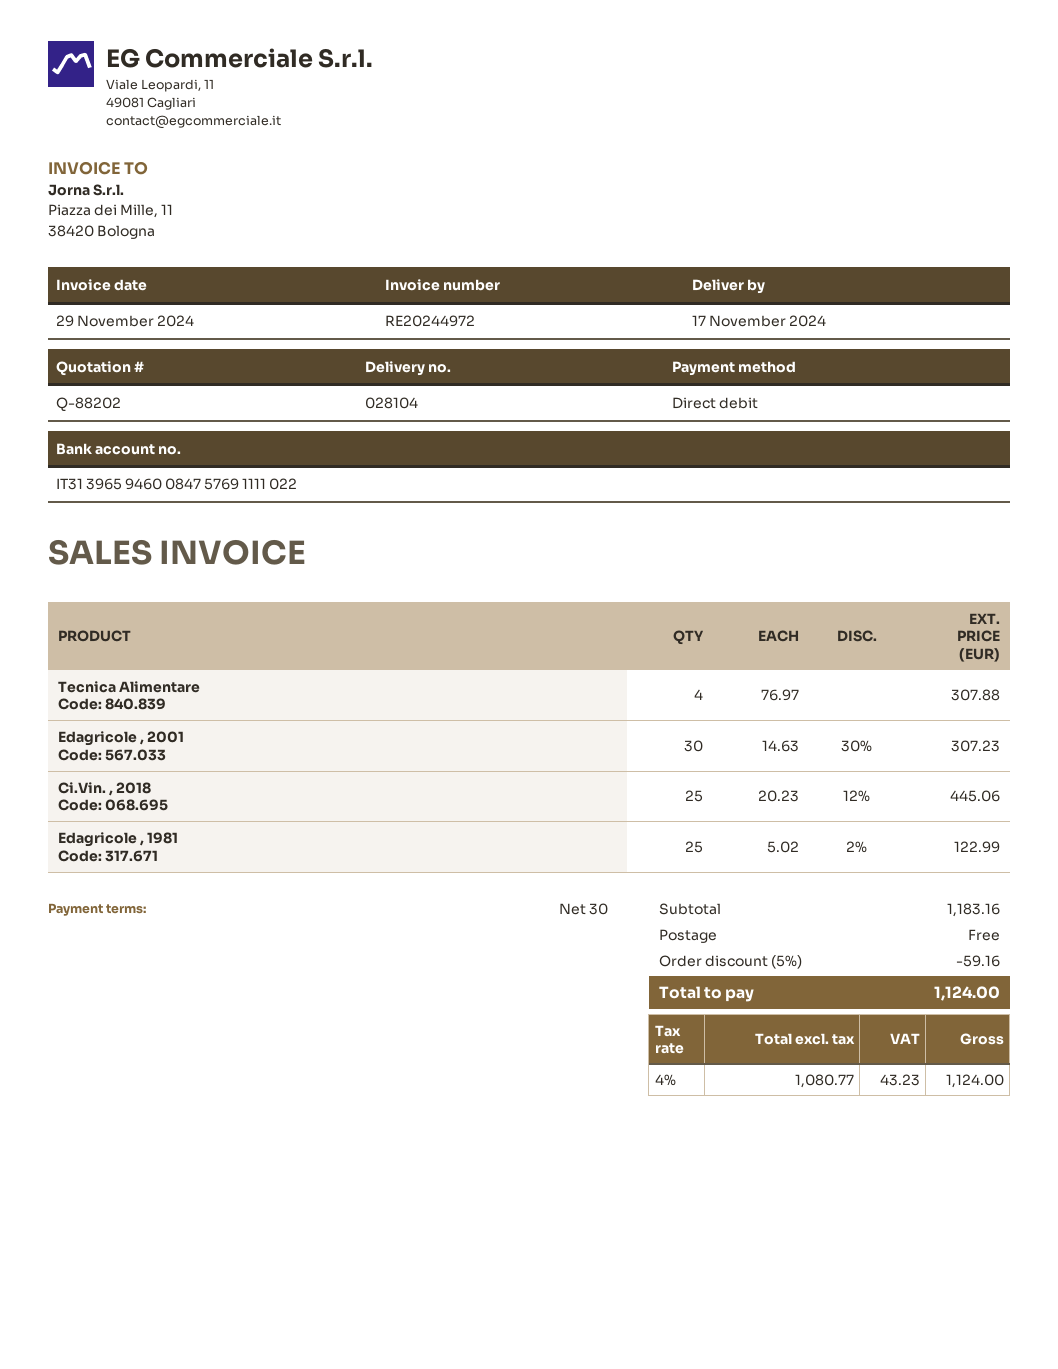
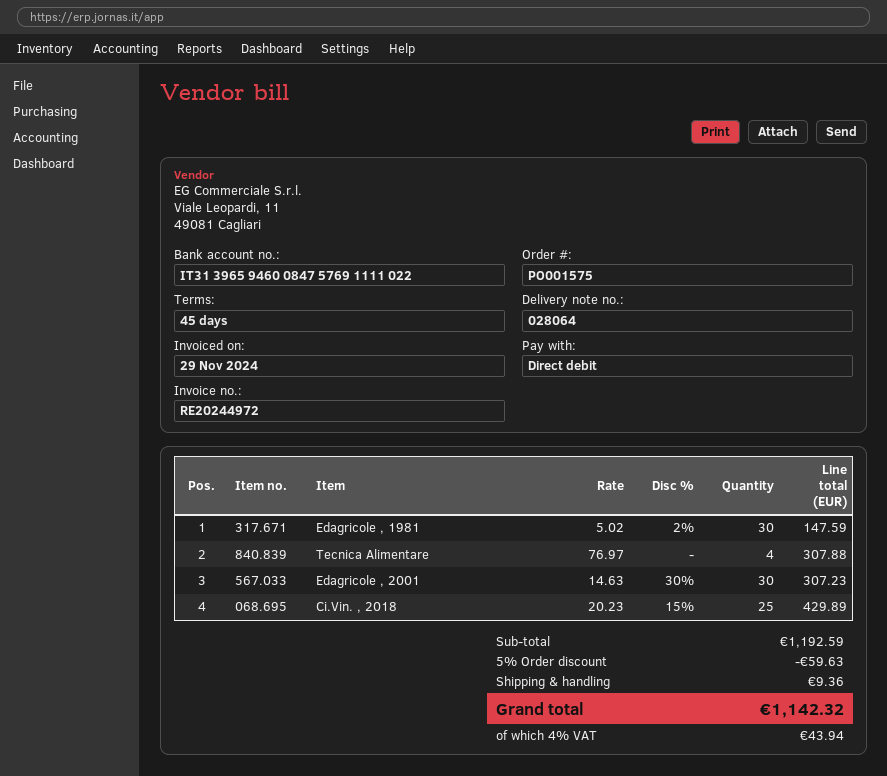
delivery note number: 028104 -> 028064
payment terms: 30 days -> 45 days
Ci.Vin. , 2018: 25 x 20.23 - 12% = 445.06 -> 25 x 20.23 - 15% = 429.89
Edagricole , 1981: 25 x 5.02 - 2% = 122.99 -> 30 x 5.02 - 2% = 147.59
subtotal: 1183.16 -> 1192.59
discount: 5% = 59.16 -> 5% = 59.63
shipping: 0.00 -> 9.36
tax: 4% = 43.23 -> 4% = 43.94
total: 1124.00 -> 1142.32

